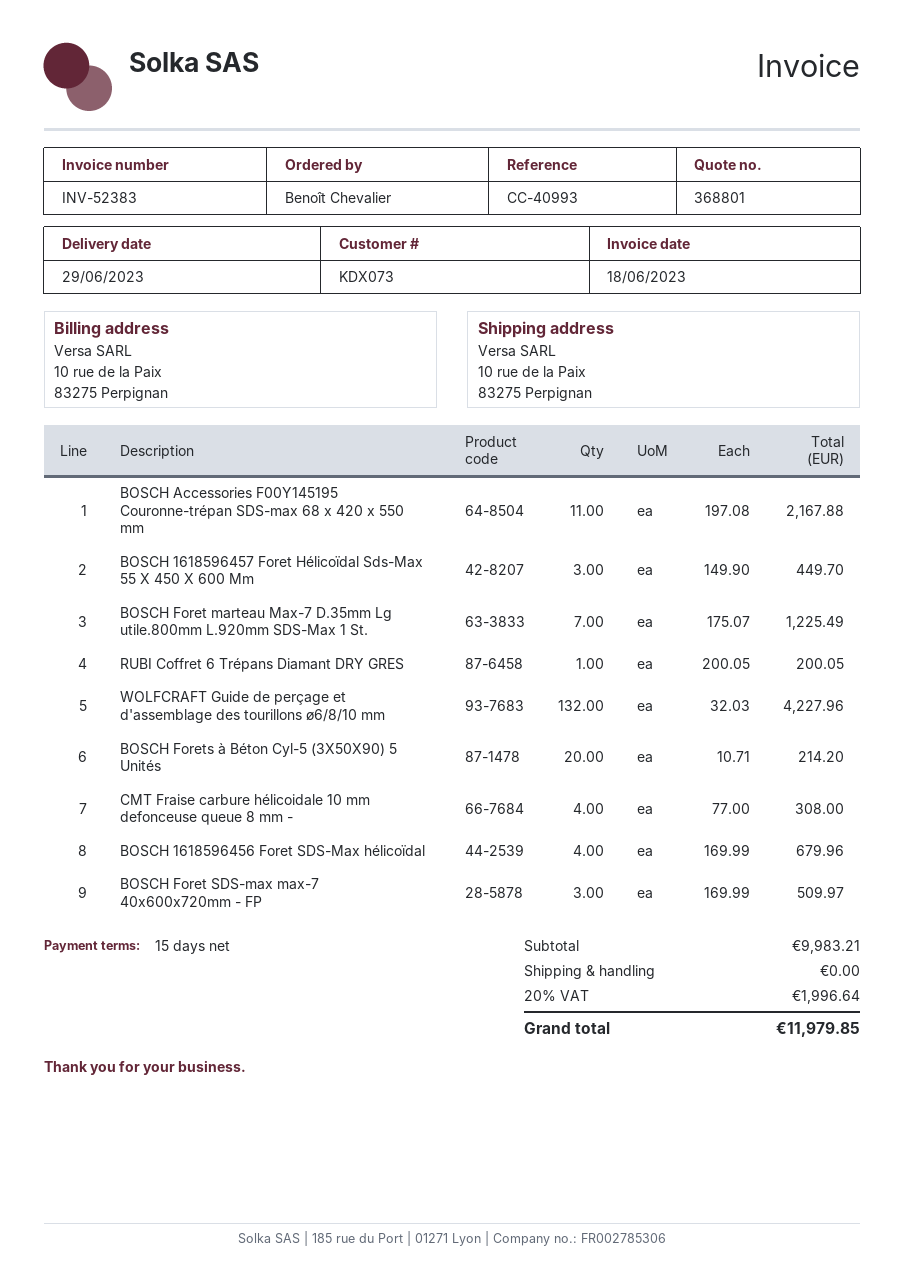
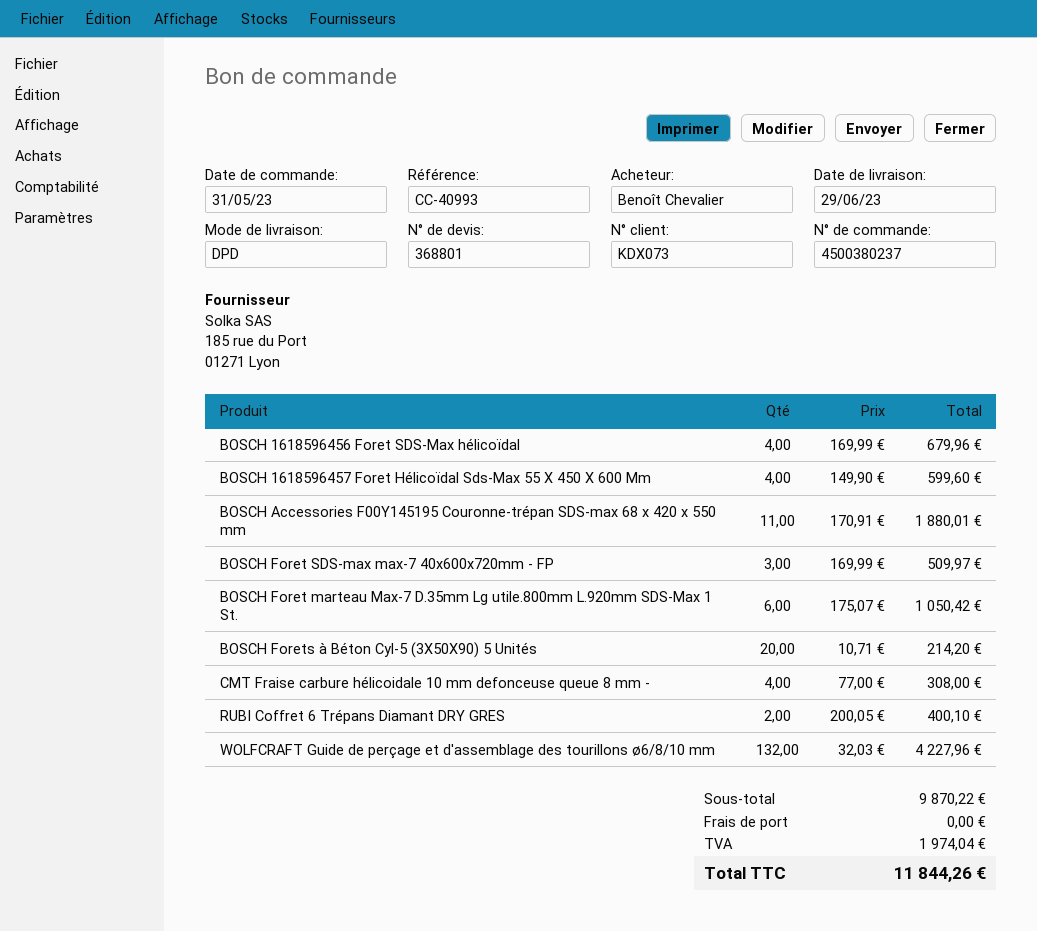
BOSCH Accessories F00Y145195 Couronne-trépan SDS-max 68 x 420 x 550 mm: 11 x 197.08 = 2167.88 -> 11 x 170.91 = 1880.01
BOSCH 1618596457 Foret Hélicoïdal Sds-Max 55 X 450 X 600 Mm: 3 x 149.90 = 449.70 -> 4 x 149.90 = 599.60
BOSCH Foret marteau Max-7 D.35mm Lg utile.800mm L.920mm SDS-Max 1 St.: 7 x 175.07 = 1225.49 -> 6 x 175.07 = 1050.42
RUBI Coffret 6 Trépans Diamant DRY GRES: 1 x 200.05 = 200.05 -> 2 x 200.05 = 400.10
subtotal: 9983.21 -> 9870.22
tax: 1996.64 -> 1974.04
total: 11979.85 -> 11844.26

